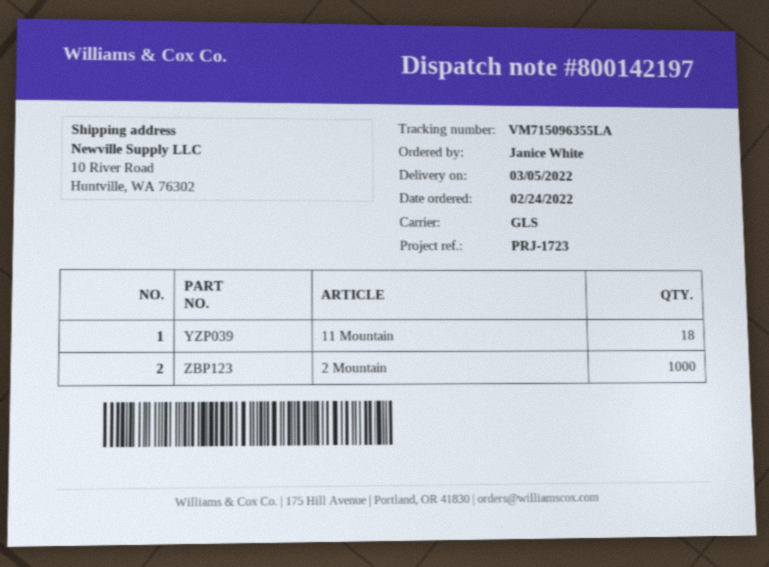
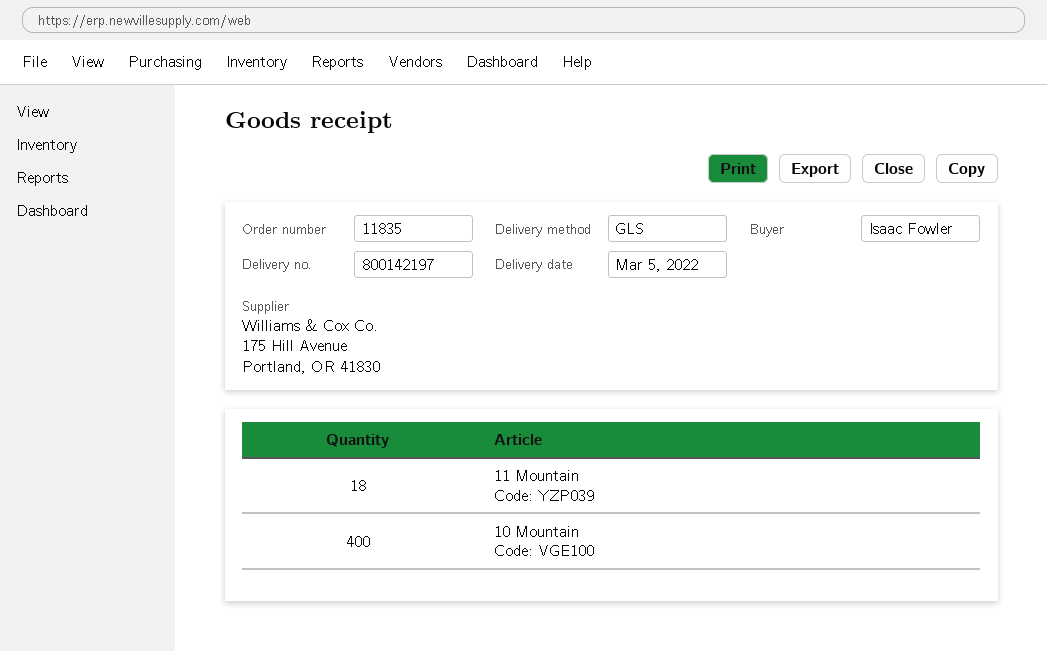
ordered by: Janice White -> Isaac Fowler
2 Mountain: 1000 -> none
10 Mountain: none -> 400

